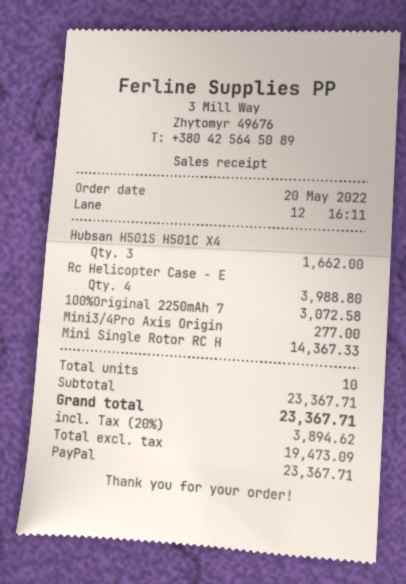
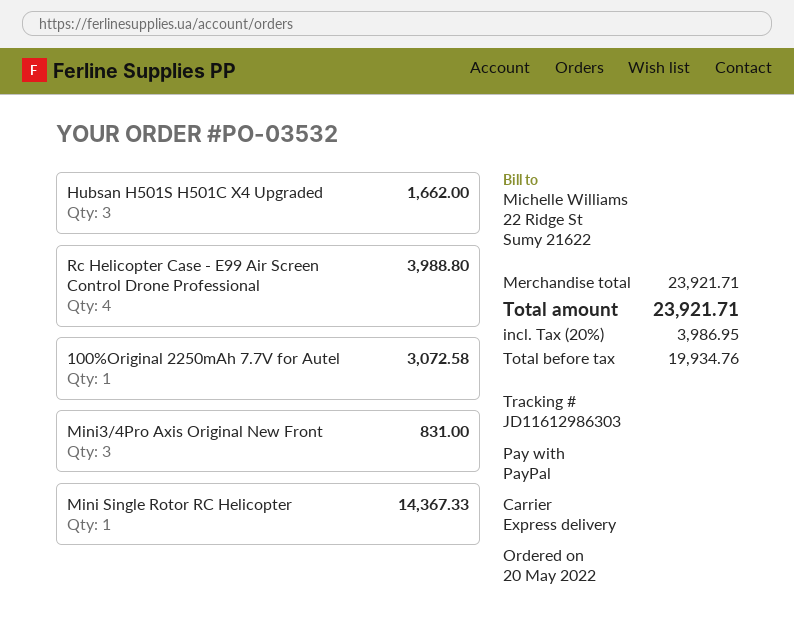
Mini3/4Pro Axis Origin: 1 for 277.00 -> 3 for 831.00
subtotal: 23367.71 -> 23921.71
net: 19473.09 -> 19934.76
tax: 20% = 3894.62 -> 20% = 3986.95
total: 23367.71 -> 23921.71

